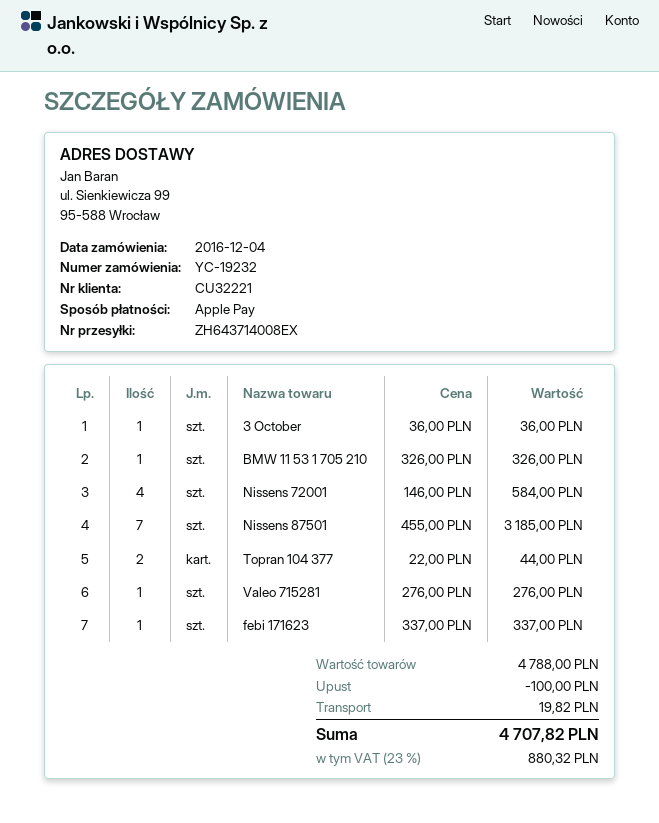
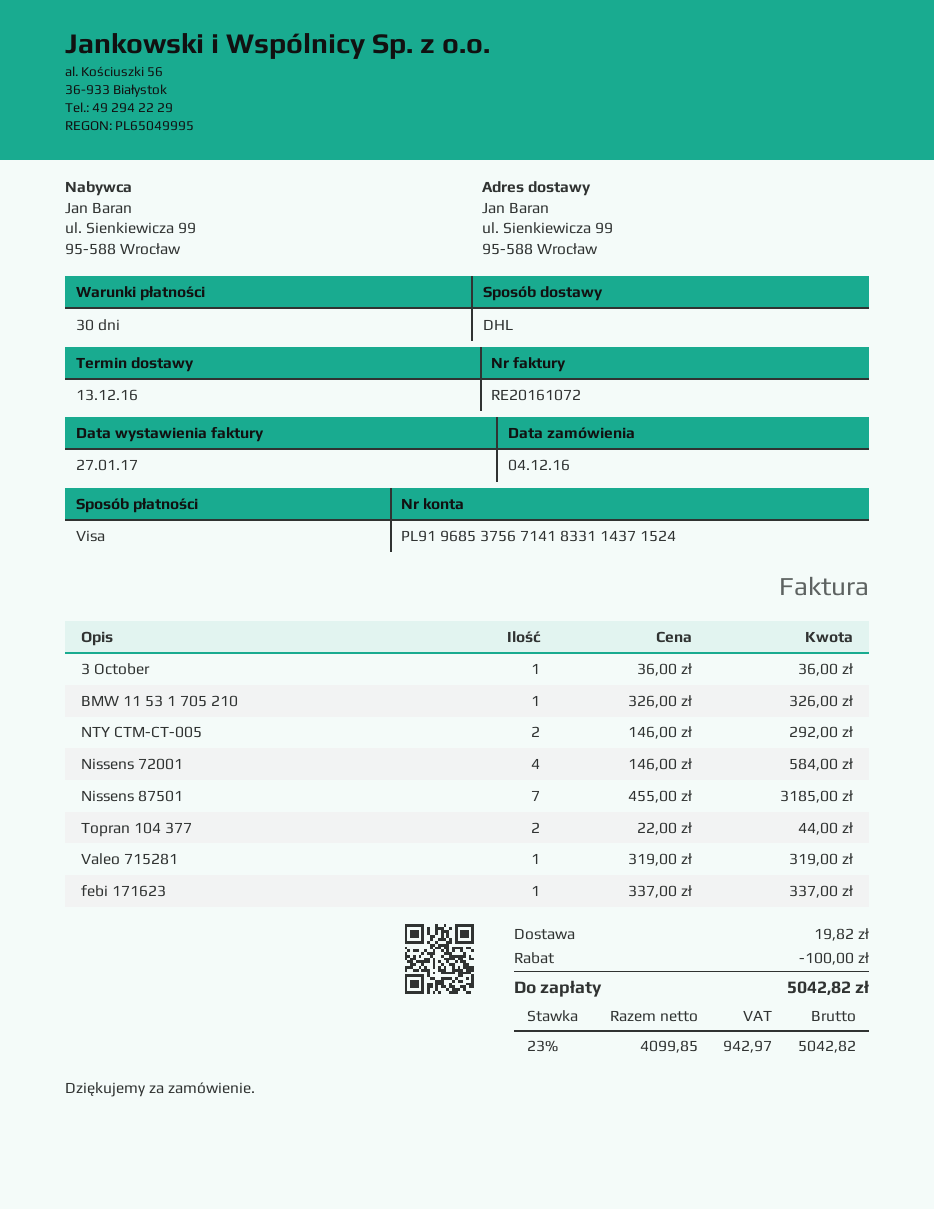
payment method: Apple Pay -> Visa
Valeo 715281: 1 x 276.00 = 276.00 -> 1 x 319.00 = 319.00
NTY CTM-CT-005: none -> 2 x 146.00 = 292.00
tax: 23% = 880.32 -> 23% = 942.97
total: 4707.82 -> 5042.82

